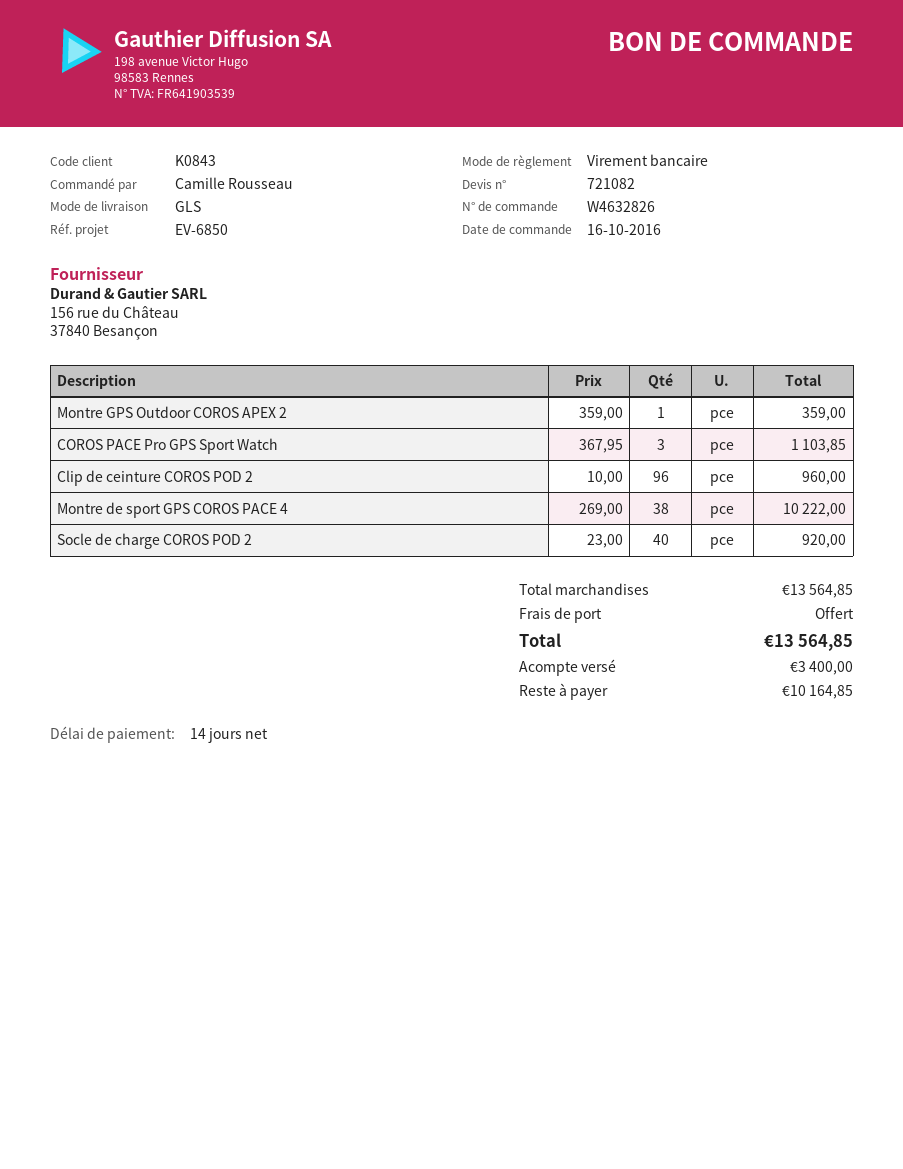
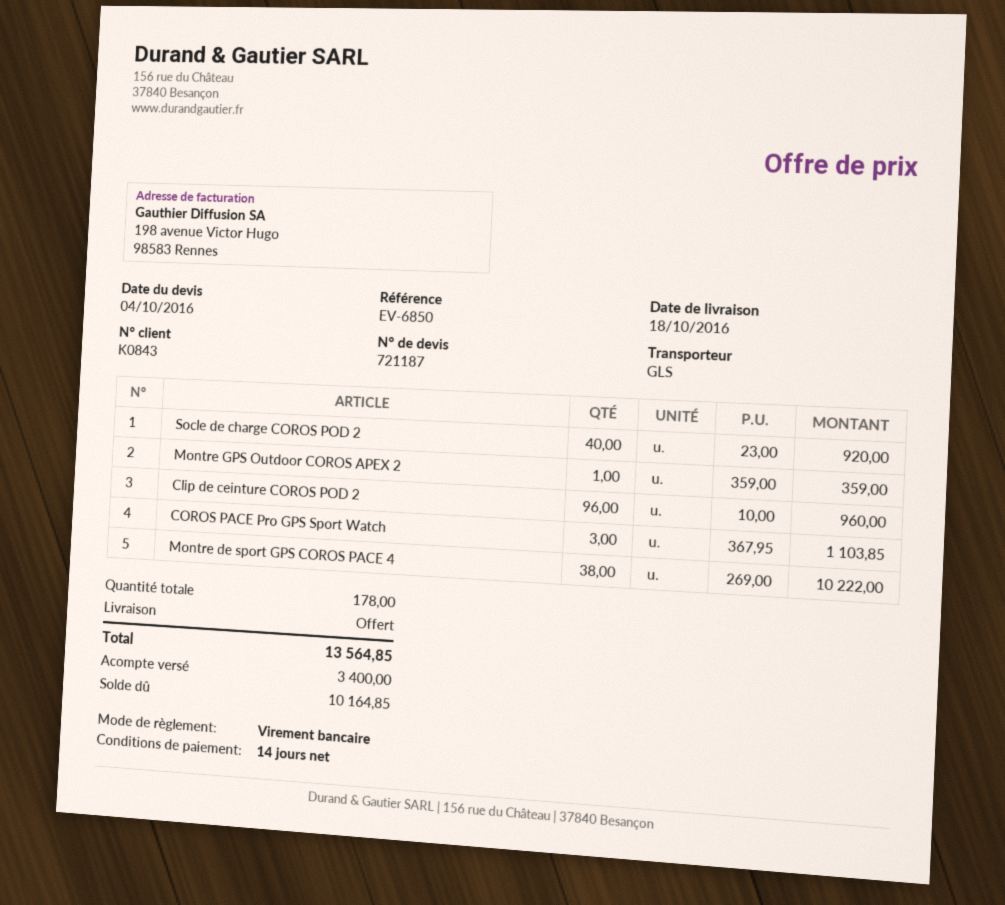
quote number: 721082 -> 721187

